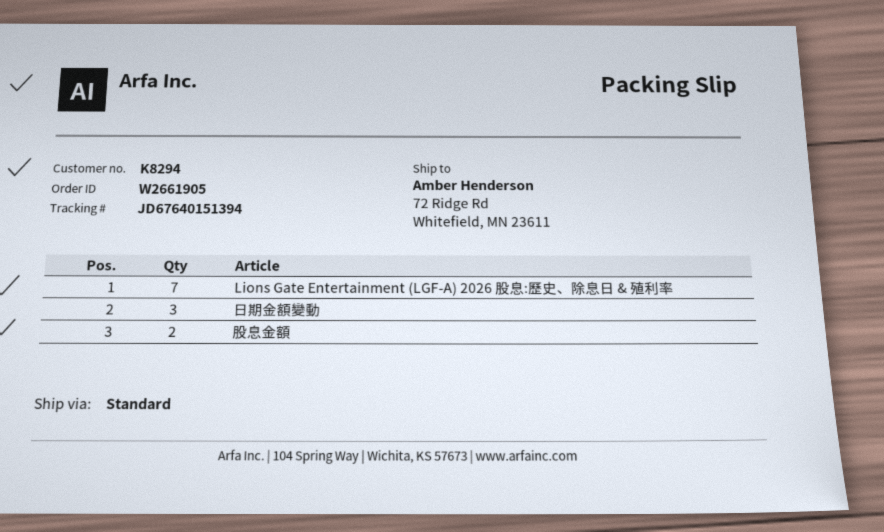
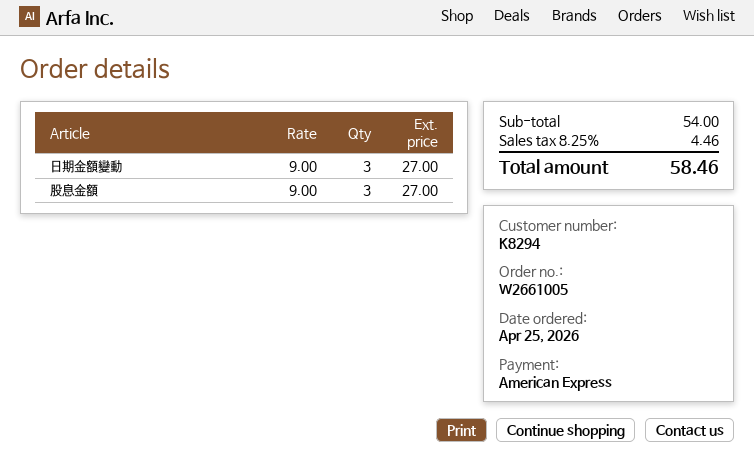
order number: W2661905 -> W2661005
Lions Gate Entertainment (LGF-A) 2026 股息:歷史、除息日 & 殖利率: 7 -> none
股息金額: 2 -> 3

